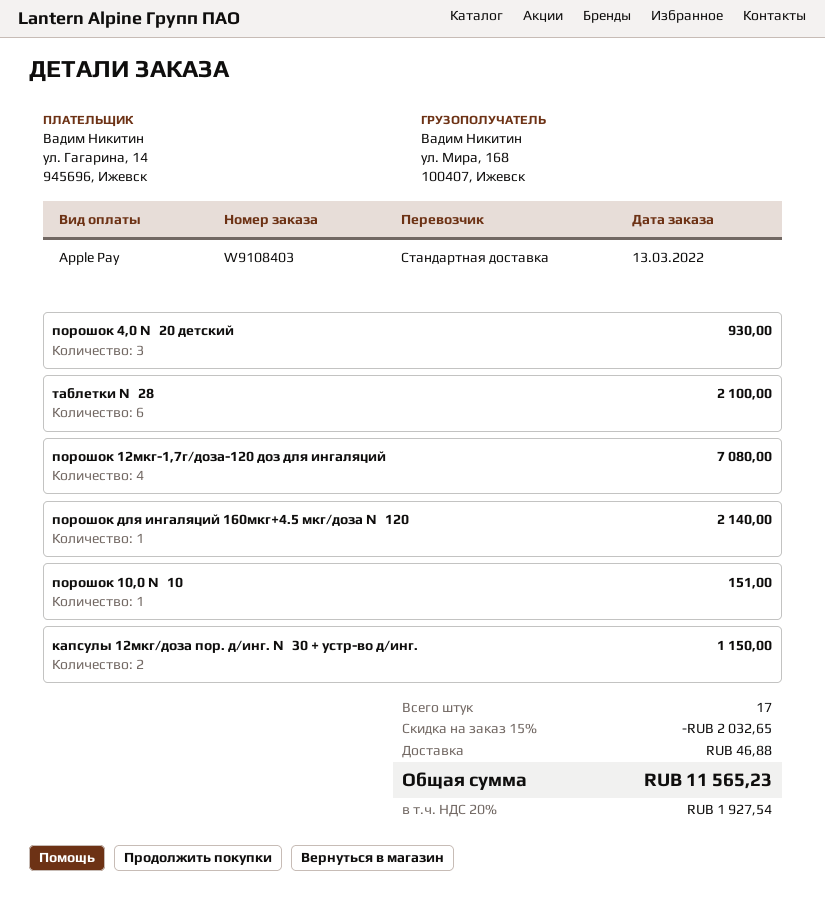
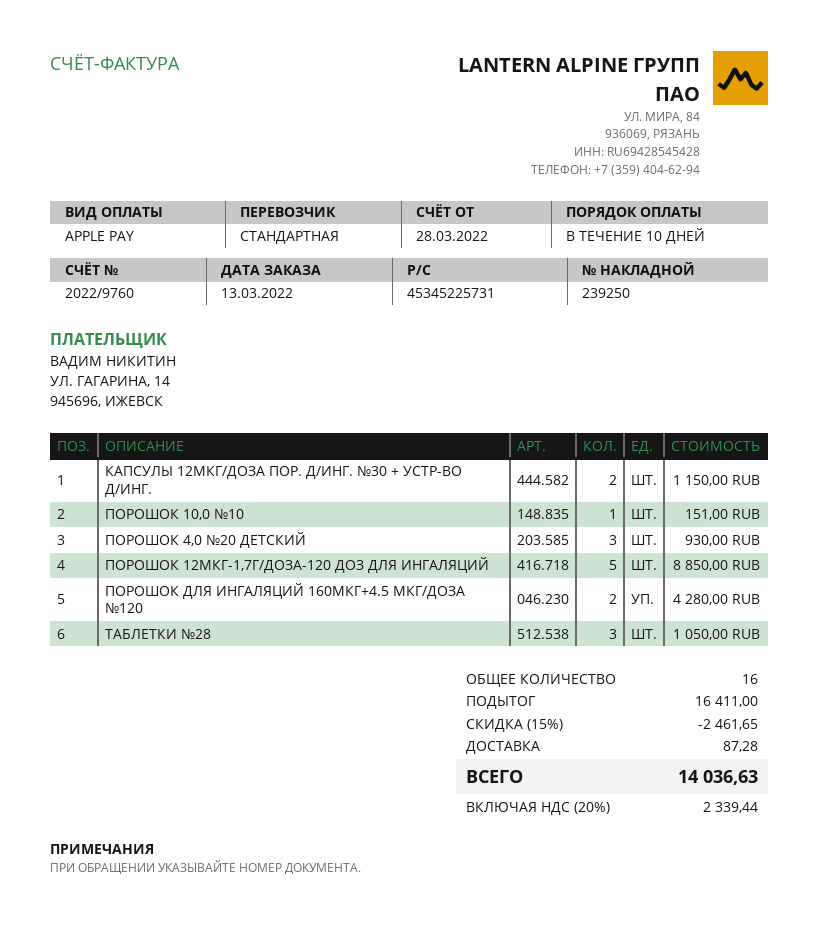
таблетки №28: 6 for 2100.00 -> 3 for 1050.00
порошок 12мкг-1,7г/доза-120 доз для ингаляций: 4 for 7080.00 -> 5 for 8850.00
порошок для ингаляций 160мкг+4.5 мкг/доза №120: 1 for 2140.00 -> 2 for 4280.00
total quantity: 17 -> 16
discount: 15% = 2032.65 -> 15% = 2461.65
shipping: 46.88 -> 87.28
tax: 20% = 1927.54 -> 20% = 2339.44
total: 11565.23 -> 14036.63

